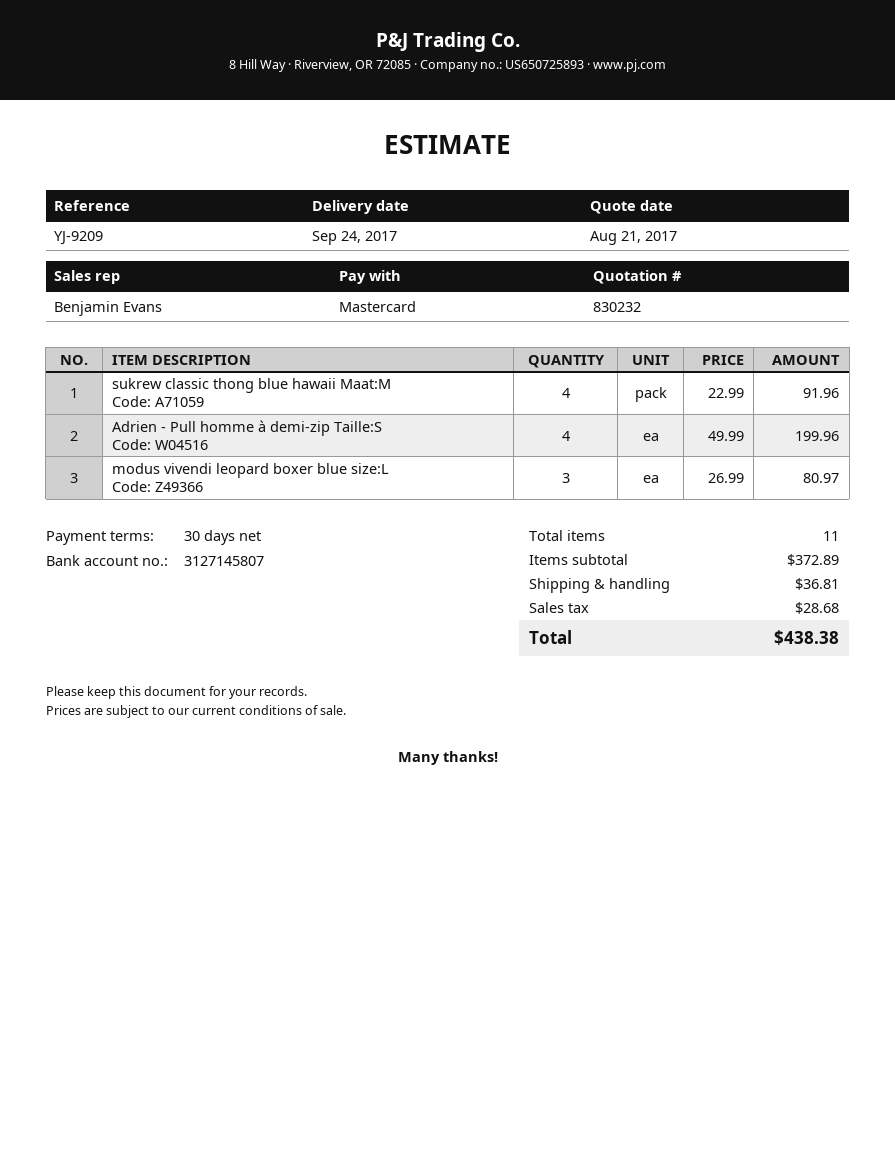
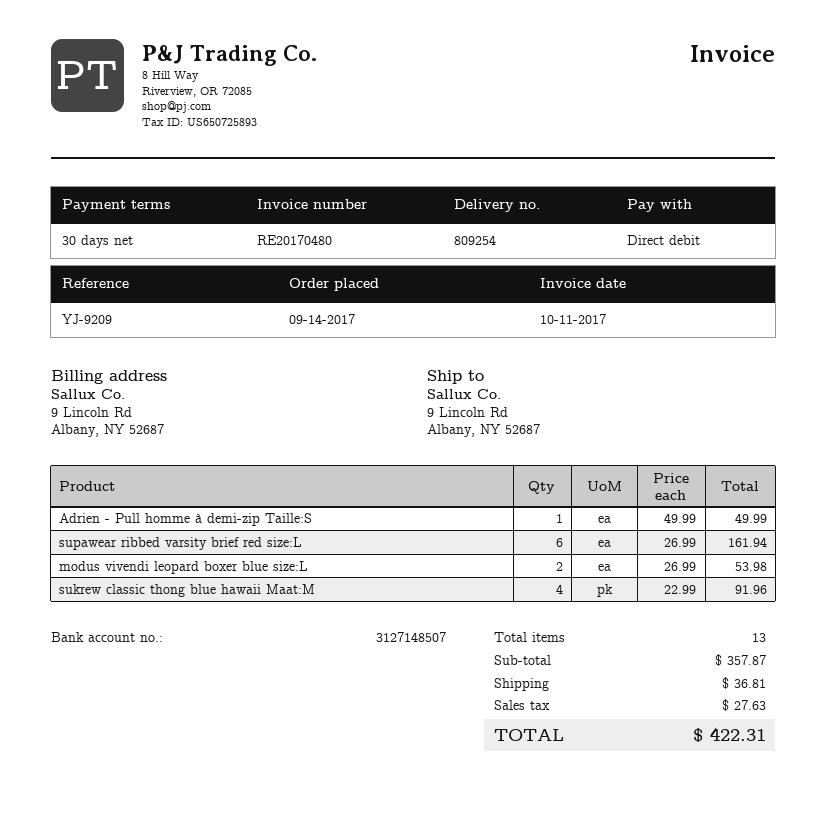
payment method: Mastercard -> direct debit
bank account: 3127145807 -> 3127148507
Adrien - Pull homme à demi-zip Taille:S: 4 x 49.99 = 199.96 -> 1 x 49.99 = 49.99
modus vivendi leopard boxer blue size:L: 3 x 26.99 = 80.97 -> 2 x 26.99 = 53.98
supawear ribbed varsity brief red size:L: none -> 6 x 26.99 = 161.94
total quantity: 11 -> 13
subtotal: 372.89 -> 357.87
tax: 28.68 -> 27.63
total: 438.38 -> 422.31

